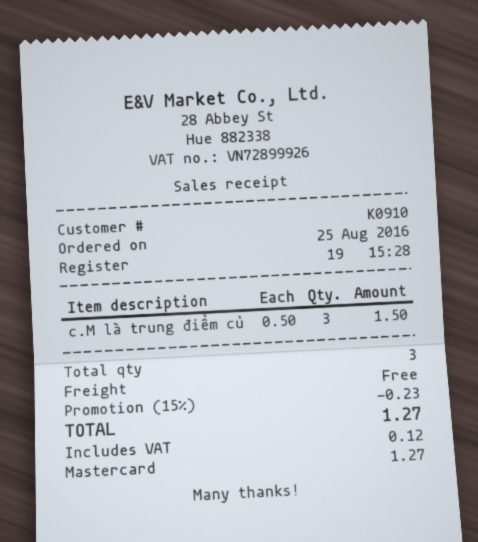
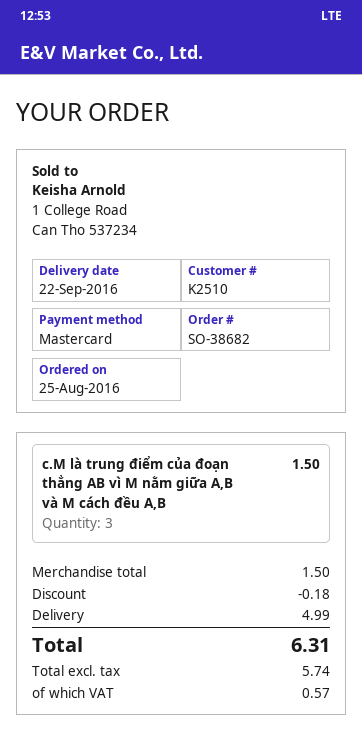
customer number: K0910 -> K2510
discount: 0.23 -> 0.18
shipping: 0.00 -> 4.99
tax: 0.12 -> 0.57
total: 1.27 -> 6.31

